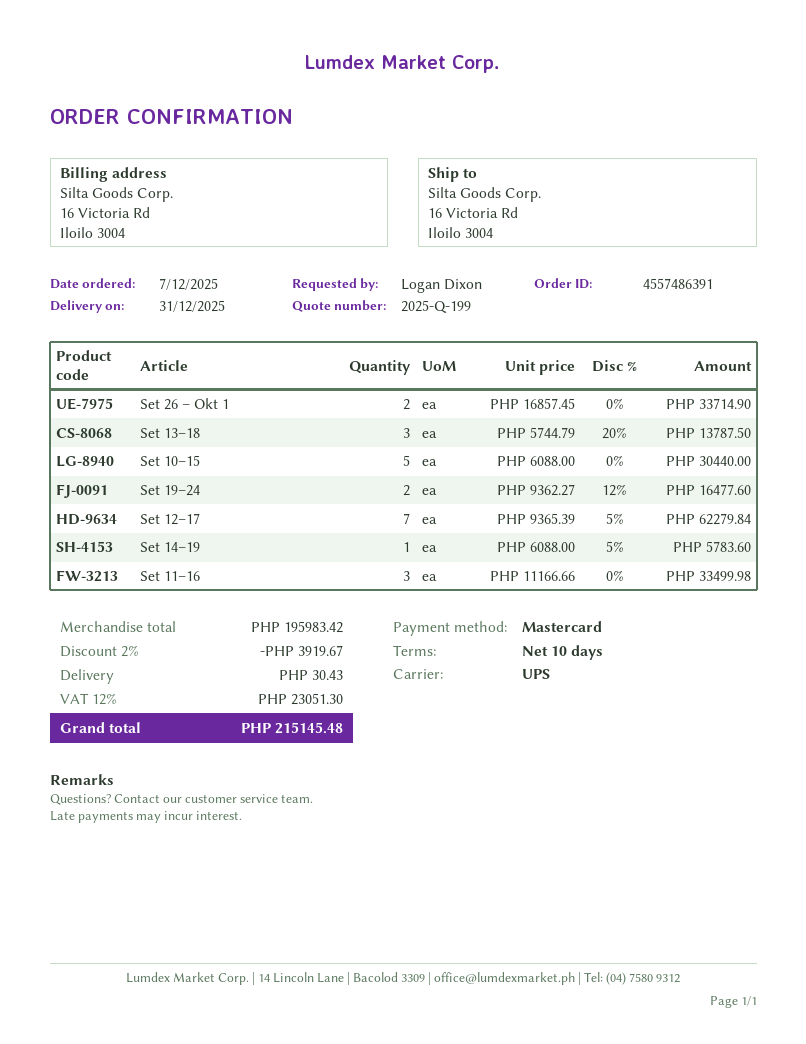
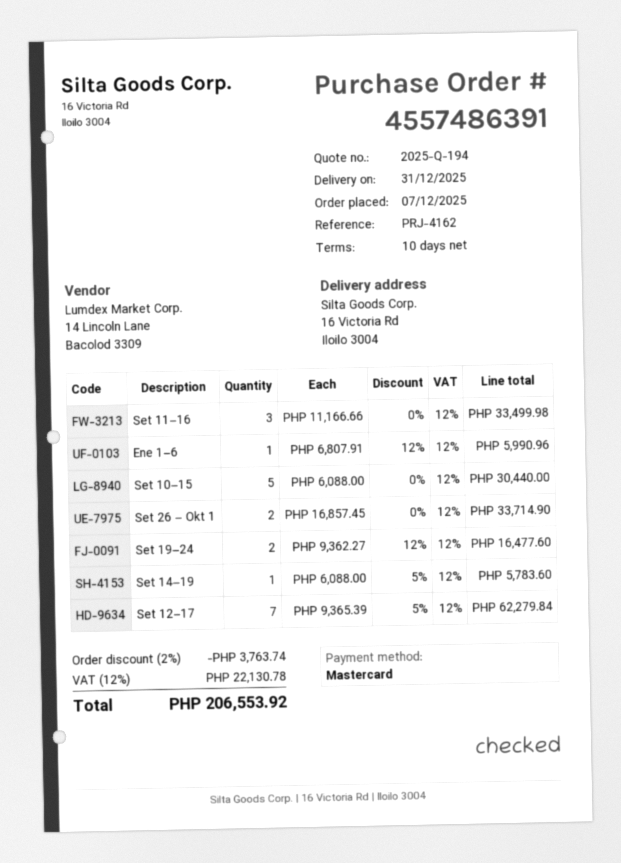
quote number: 2025-Q-199 -> 2025-Q-194
Set 13–18: 3 x 5744.79 - 20% = 13787.50 -> none
Ene 1–6: none -> 1 x 6807.91 - 12% = 5990.96
discount: 2% = 3919.67 -> 2% = 3763.74
shipping: 30.43 -> none
tax: 12% = 23051.30 -> 12% = 22130.78
total: 215145.48 -> 206553.92

